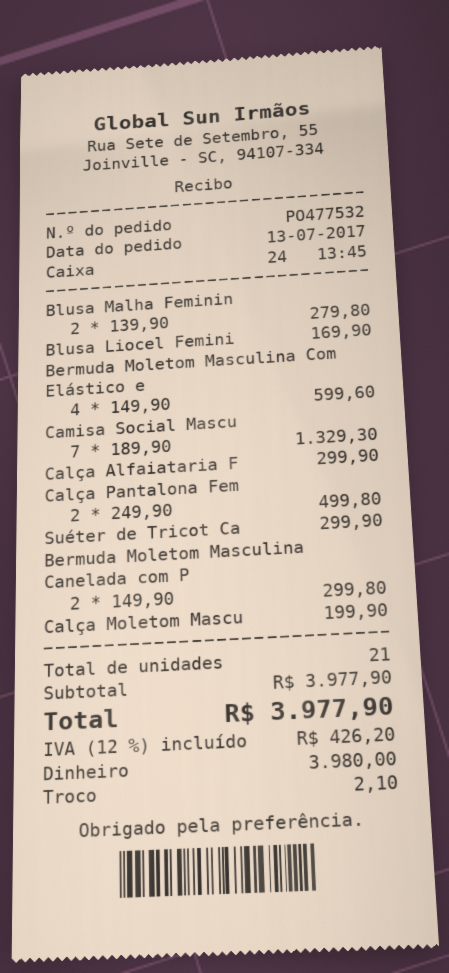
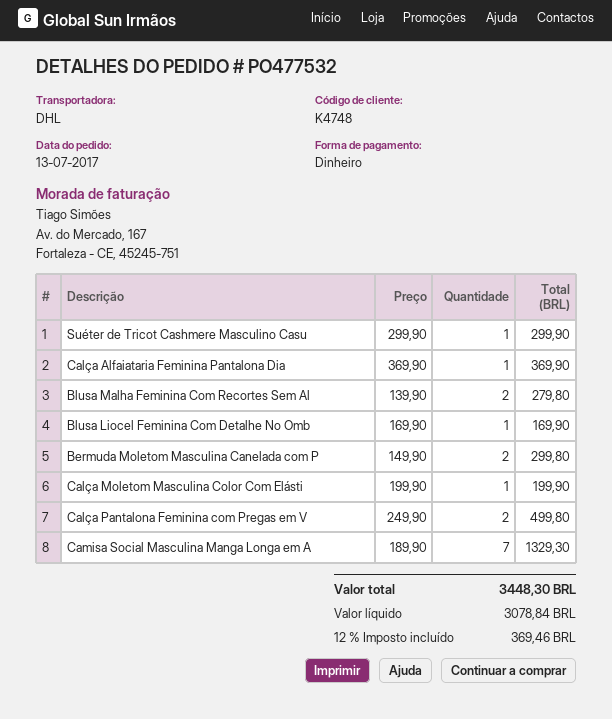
Bermuda Moletom Masculina Com Elástico e: 4 x 149.90 = 599.60 -> none
Calça Alfaiataria F: 1 x 299.90 = 299.90 -> 1 x 369.90 = 369.90
tax: 12% = 426.20 -> 12% = 369.46
total: 3977.90 -> 3448.30

